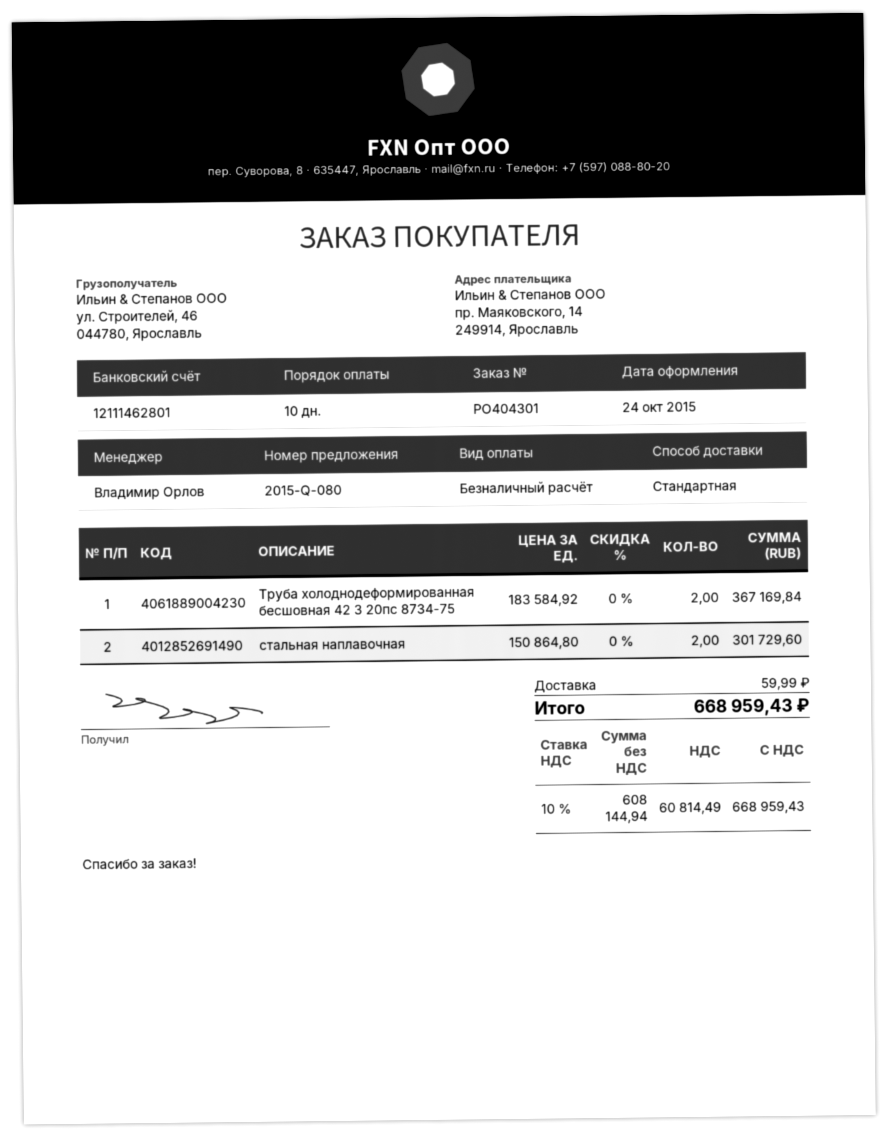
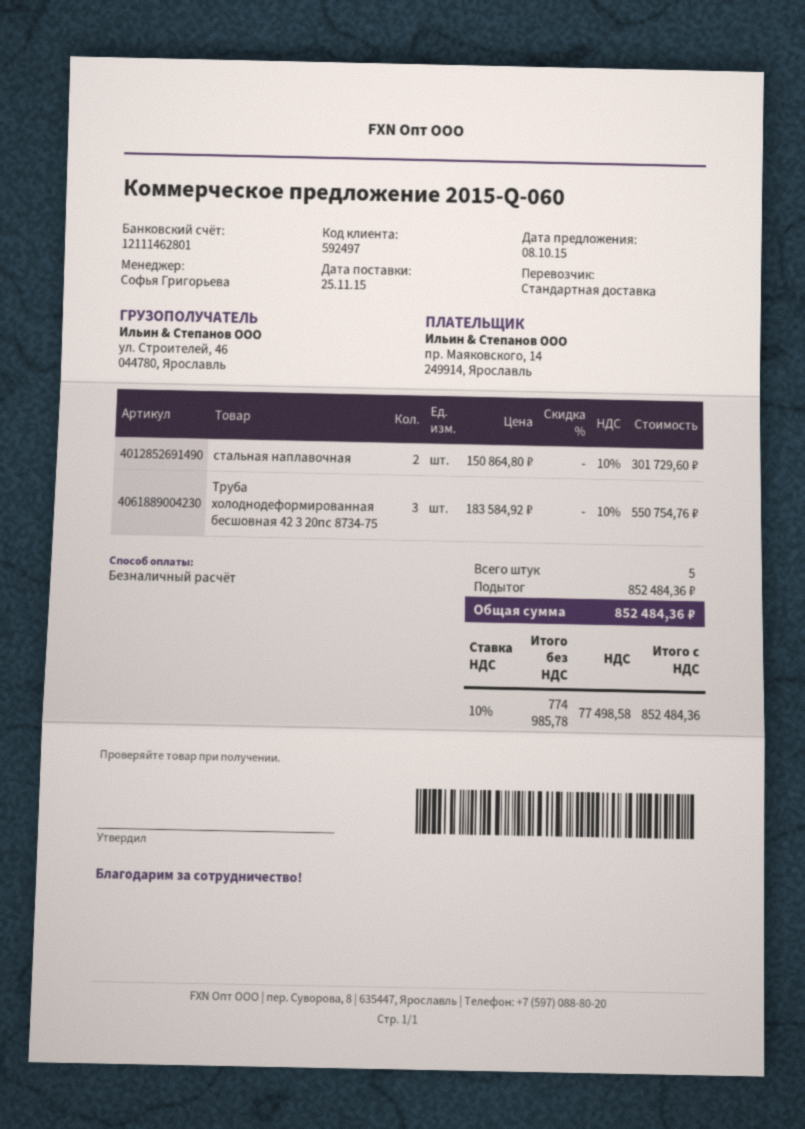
quote number: 2015-Q-080 -> 2015-Q-060
sales rep: Владимир Орлов -> Софья Григорьева
Труба холоднодеформированная бесшовная 42 3 20пс 8734-75: 2 x 183584.92 = 367169.84 -> 3 x 183584.92 = 550754.76
shipping: 59.99 -> none
net: 608144.94 -> 774985.78
tax: 10% = 60814.49 -> 10% = 77498.58
total: 668959.43 -> 852484.36

